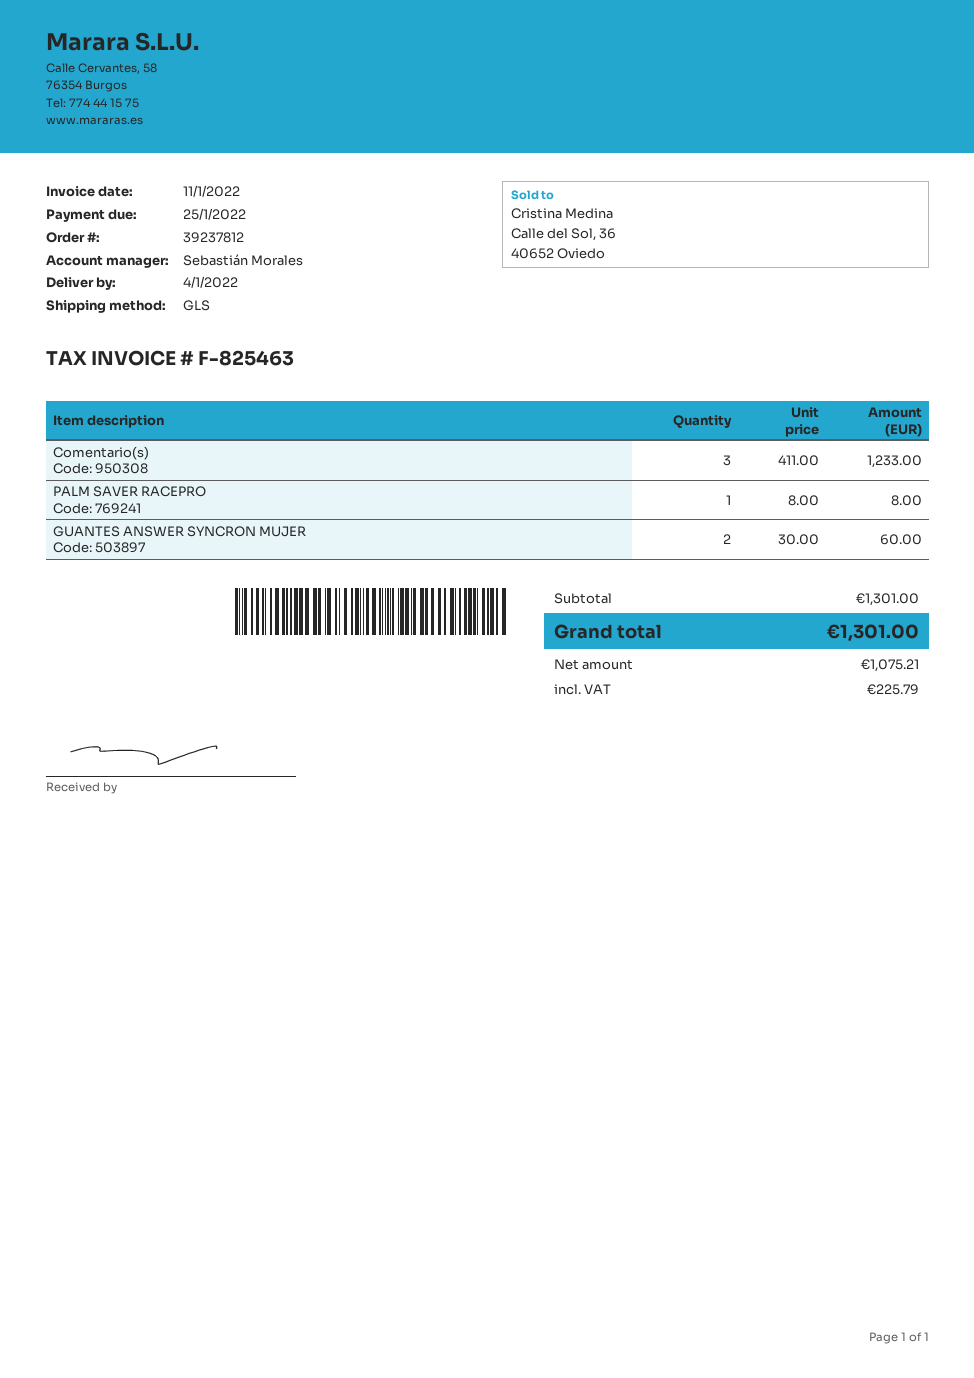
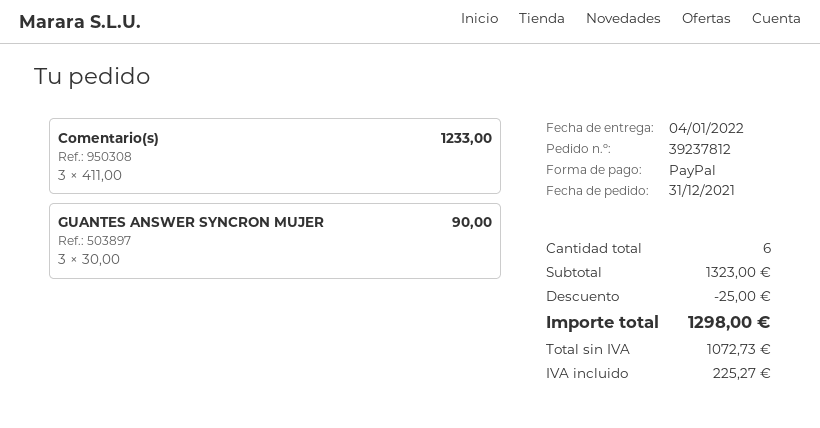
PALM SAVER RACEPRO: 1 x 8.00 = 8.00 -> none
GUANTES ANSWER SYNCRON MUJER: 2 x 30.00 = 60.00 -> 3 x 30.00 = 90.00
subtotal: 1301.00 -> 1323.00
discount: none -> 25.00
net: 1075.21 -> 1072.73
tax: 225.79 -> 225.27
total: 1301.00 -> 1298.00

